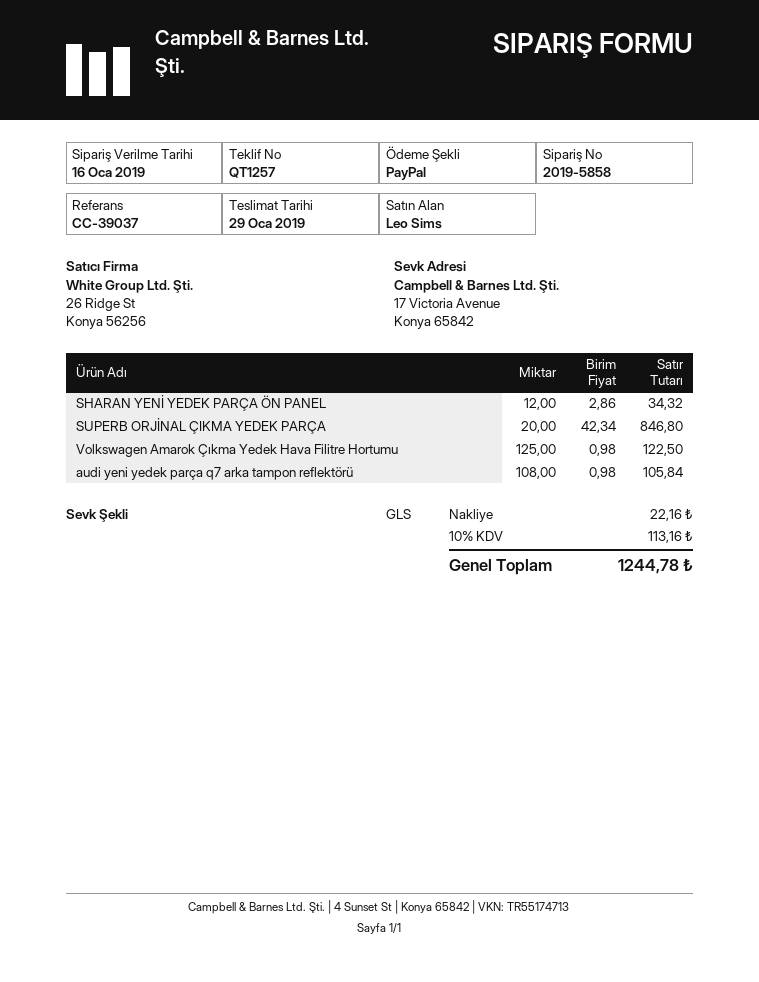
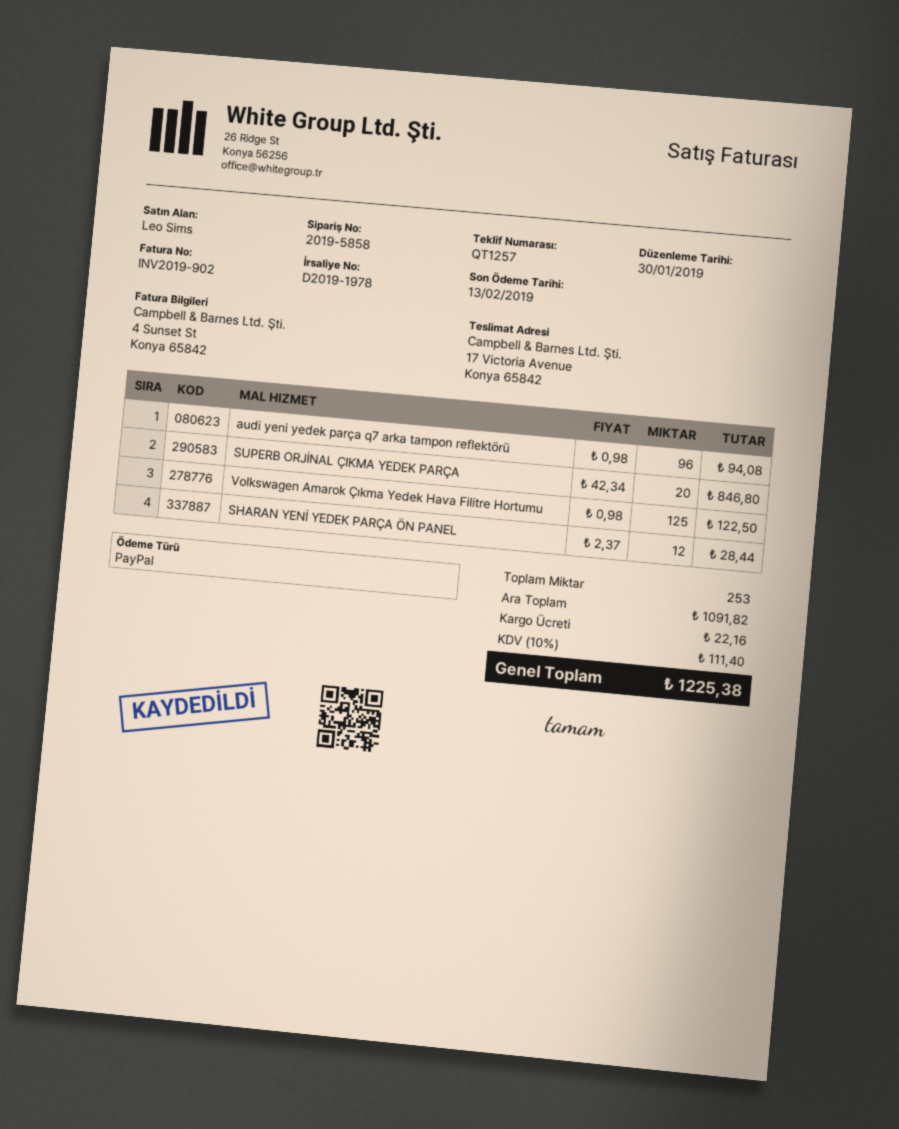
SHARAN YENİ YEDEK PARÇA ÖN PANEL: 12 x 2.86 = 34.32 -> 12 x 2.37 = 28.44
audi yeni yedek parça q7 arka tampon reflektörü: 108 x 0.98 = 105.84 -> 96 x 0.98 = 94.08
tax: 10% = 113.16 -> 10% = 111.40
total: 1244.78 -> 1225.38

